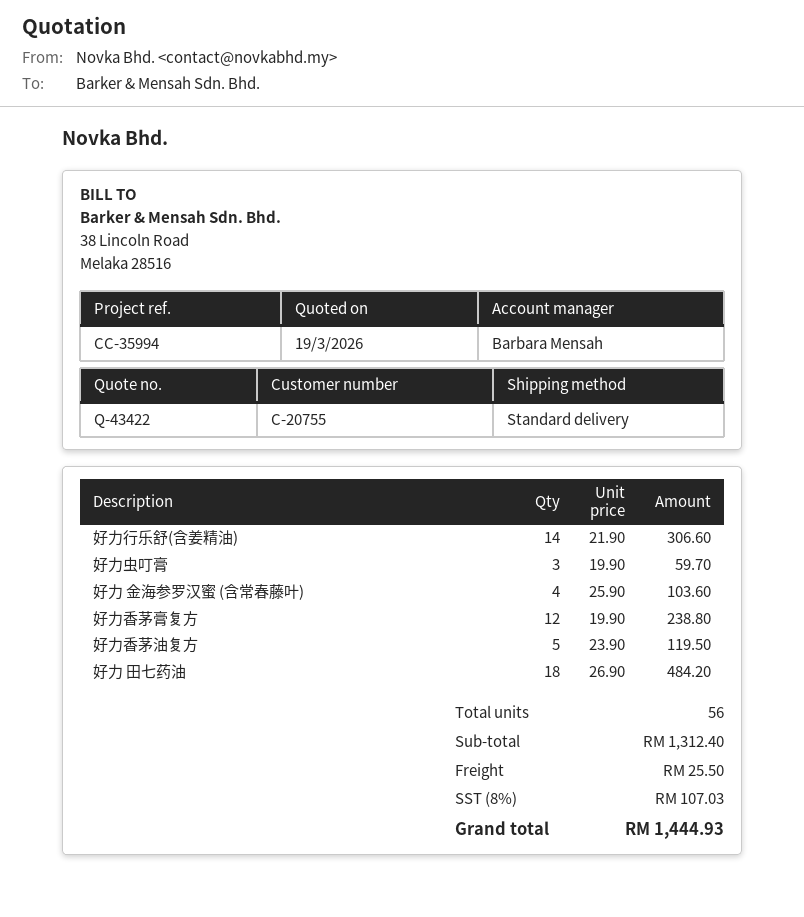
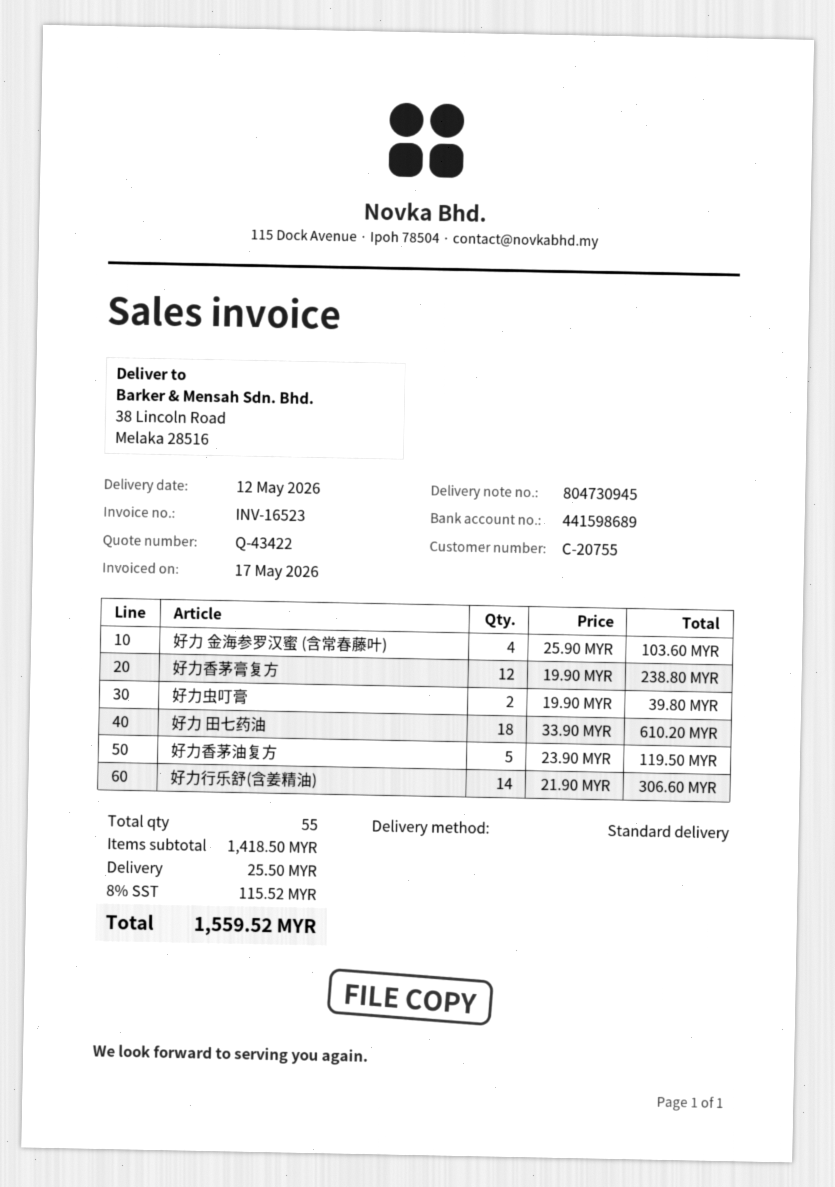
好力虫叮膏: 3 x 19.90 = 59.70 -> 2 x 19.90 = 39.80
好力 田七药油: 18 x 26.90 = 484.20 -> 18 x 33.90 = 610.20
total quantity: 56 -> 55
subtotal: 1312.40 -> 1418.50
tax: 8% = 107.03 -> 8% = 115.52
total: 1444.93 -> 1559.52

